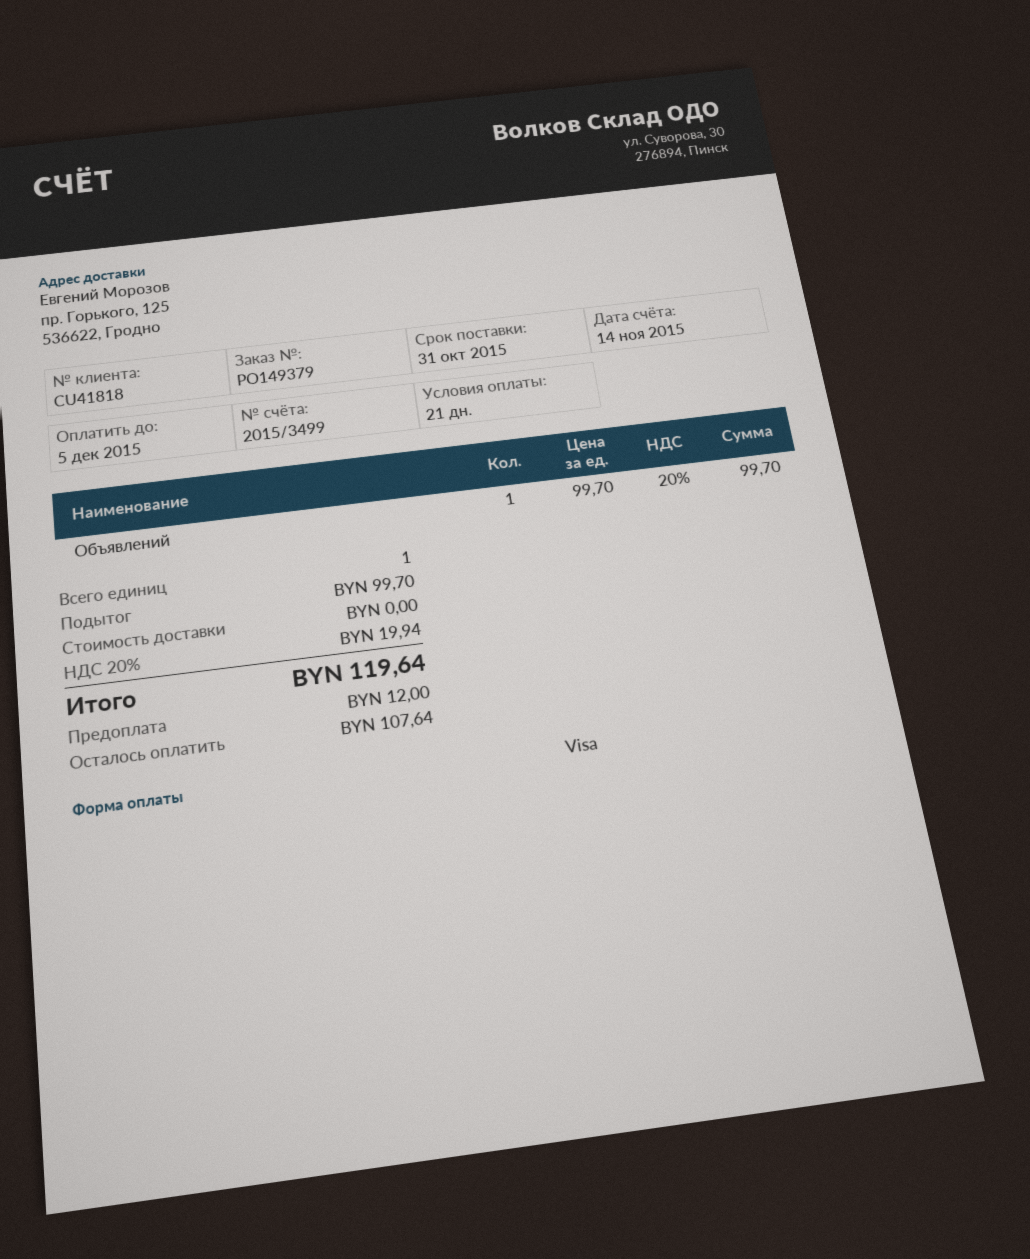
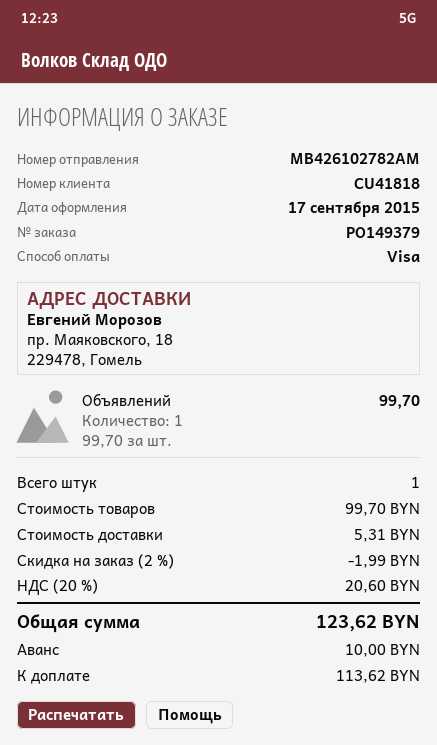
ship to: пр. Горького, 125, 536622, Гродно -> пр. Маяковского, 18, 229478, Гомель
discount: none -> 2% = 1.99
shipping: 0.00 -> 5.31
tax: 20% = 19.94 -> 20% = 20.60
total: 119.64 -> 123.62
deposit: 12.00 -> 10.00
balance: 107.64 -> 113.62

